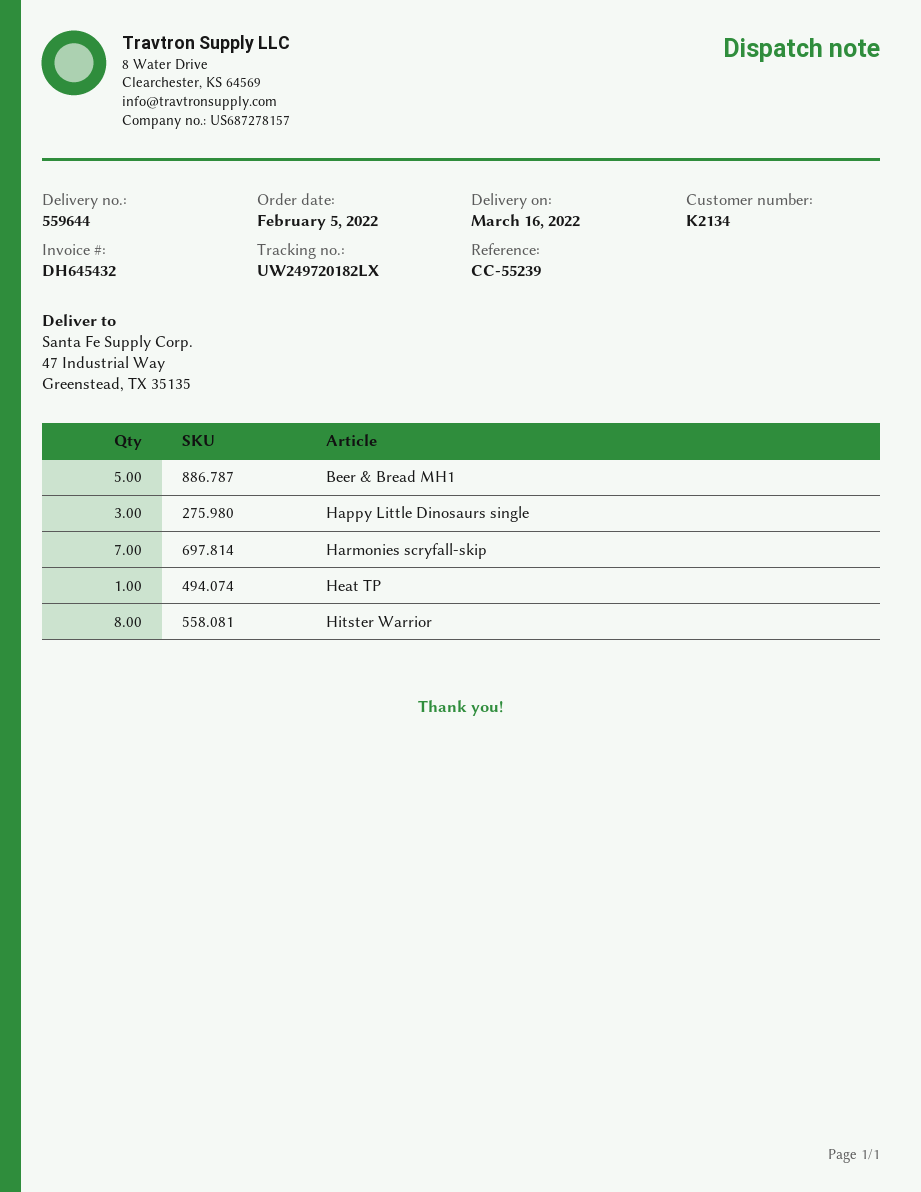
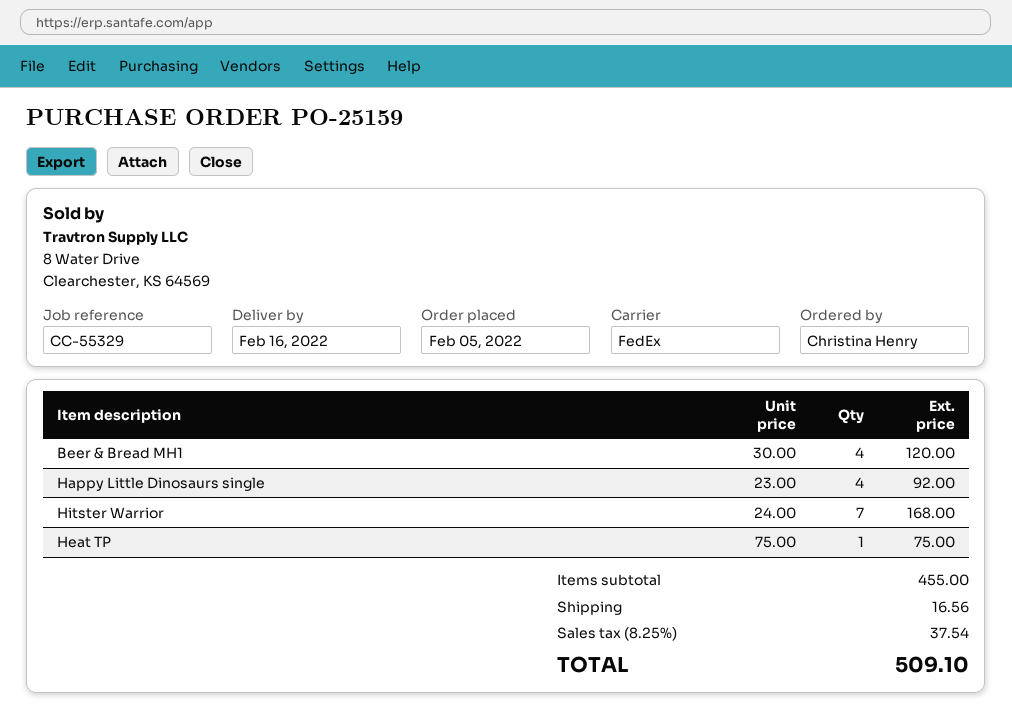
delivery date: 2022-03-16 -> 2022-02-16
reference: CC-55239 -> CC-55329
Beer & Bread MH1: 5 -> 4
Happy Little Dinosaurs single: 3 -> 4
Harmonies scryfall-skip: 7 -> none
Hitster Warrior: 8 -> 7

